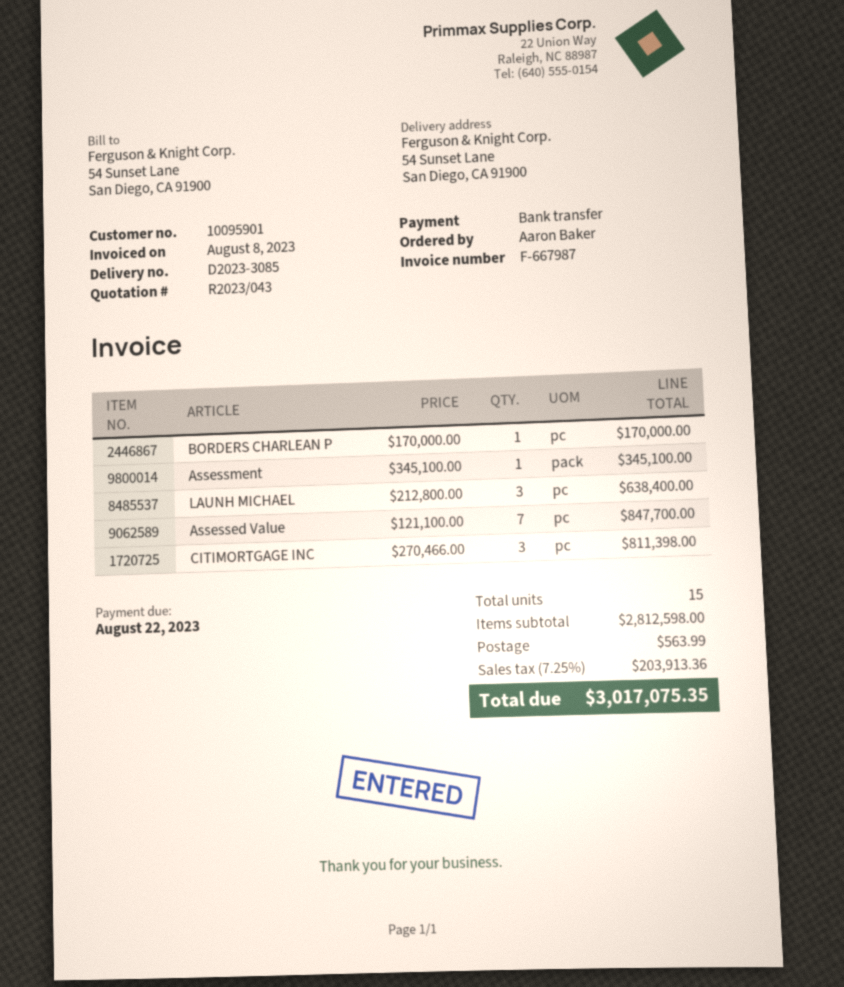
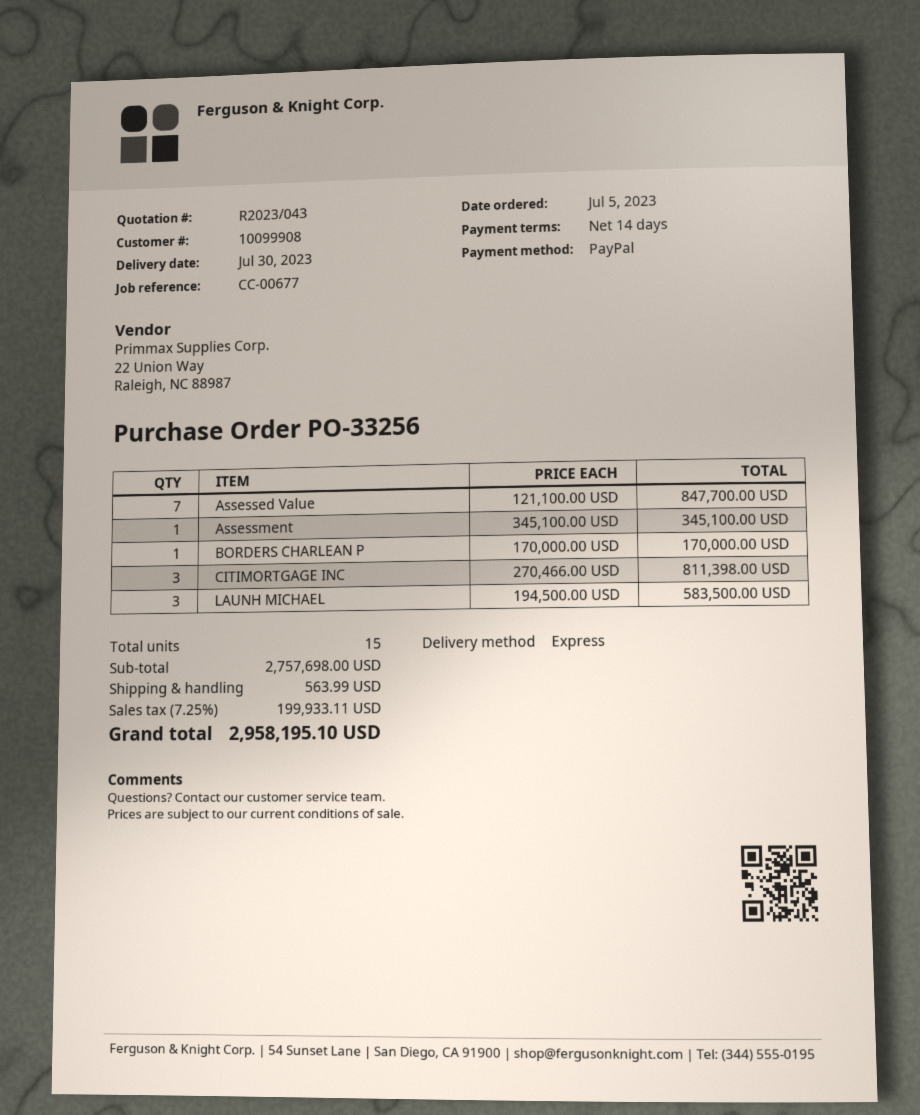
customer number: 10095901 -> 10099908
payment method: bank transfer -> PayPal
LAUNH MICHAEL: 3 x 212800.00 = 638400.00 -> 3 x 194500.00 = 583500.00
subtotal: 2812598.00 -> 2757698.00
tax: 7.25% = 203913.36 -> 7.25% = 199933.11
total: 3017075.35 -> 2958195.10

